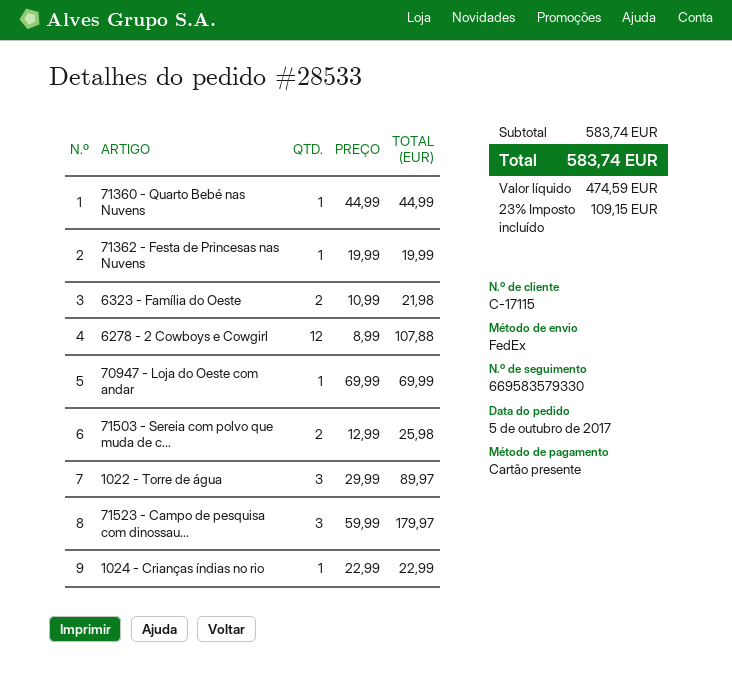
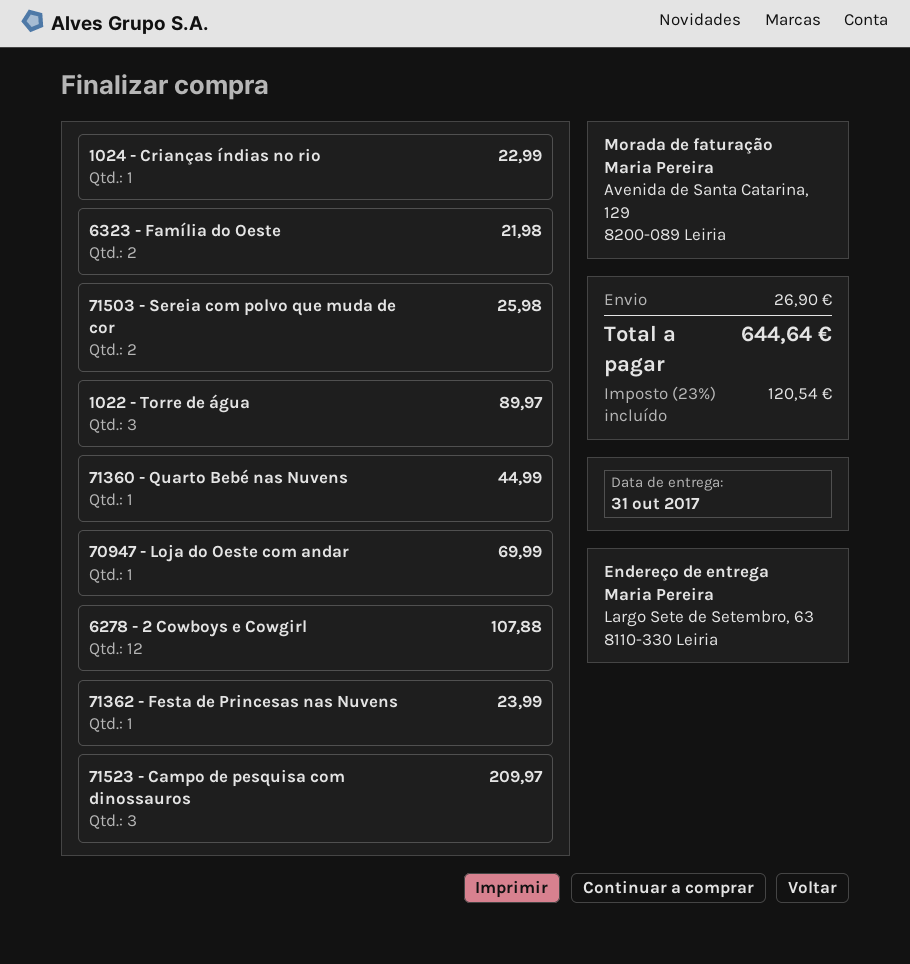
71362 - Festa de Princesas nas Nuvens: 1 for 19.99 -> 1 for 23.99
71523 - Campo de pesquisa com dinossau...: 3 for 179.97 -> 3 for 209.97
shipping: none -> 26.90
tax: 23% = 109.15 -> 23% = 120.54
total: 583.74 -> 644.64

